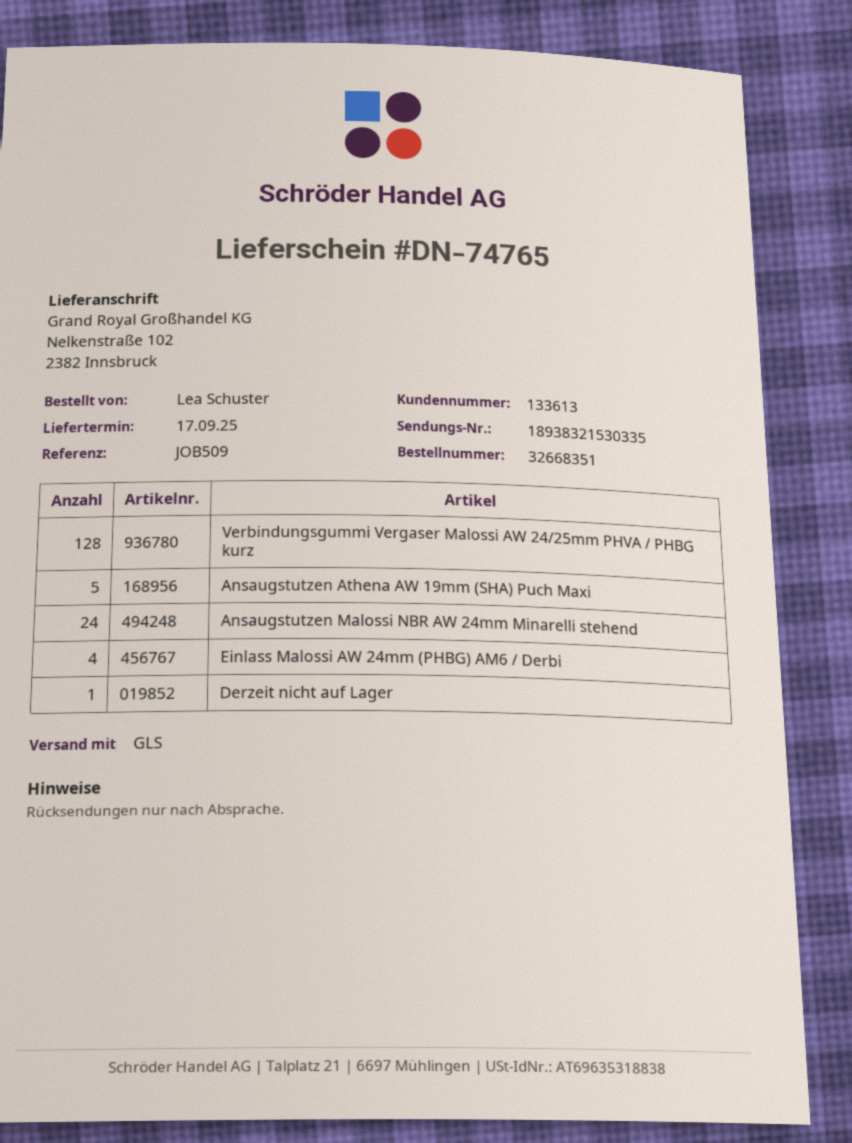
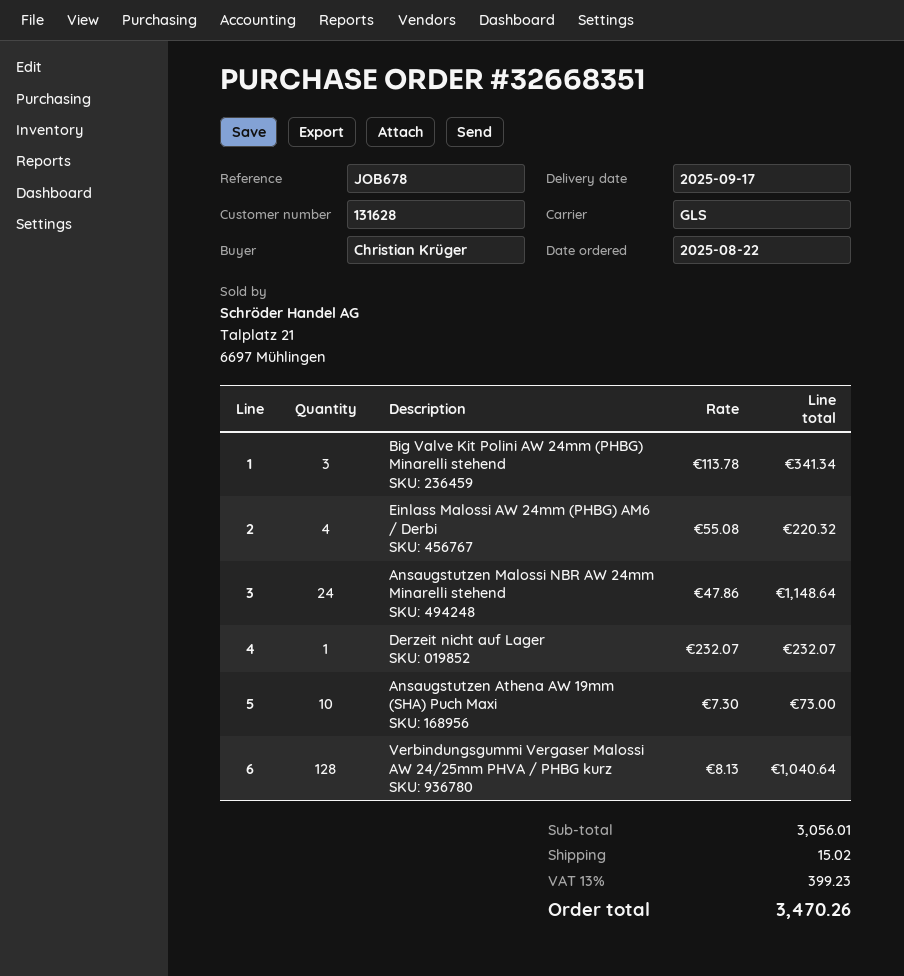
customer number: 133613 -> 131628
reference: JOB509 -> JOB678
ordered by: Lea Schuster -> Christian Krüger
Ansaugstutzen Athena AW 19mm (SHA) Puch Maxi: 5 -> 10
Big Valve Kit Polini AW 24mm (PHBG) Minarelli stehend: none -> 3

